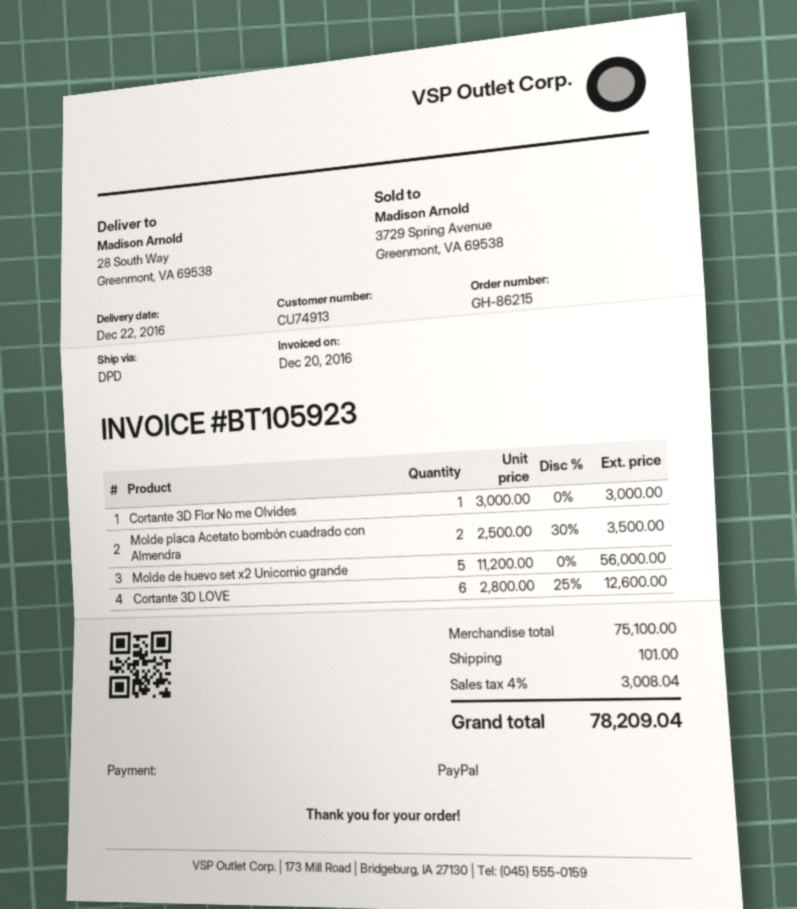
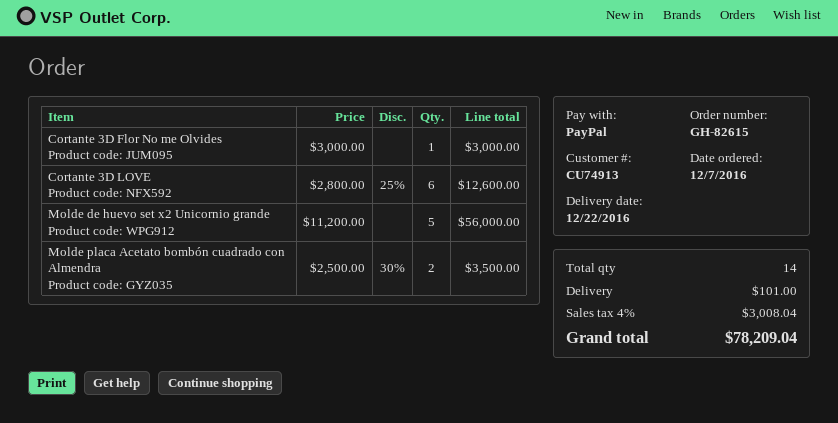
order number: GH-86215 -> GH-82615

